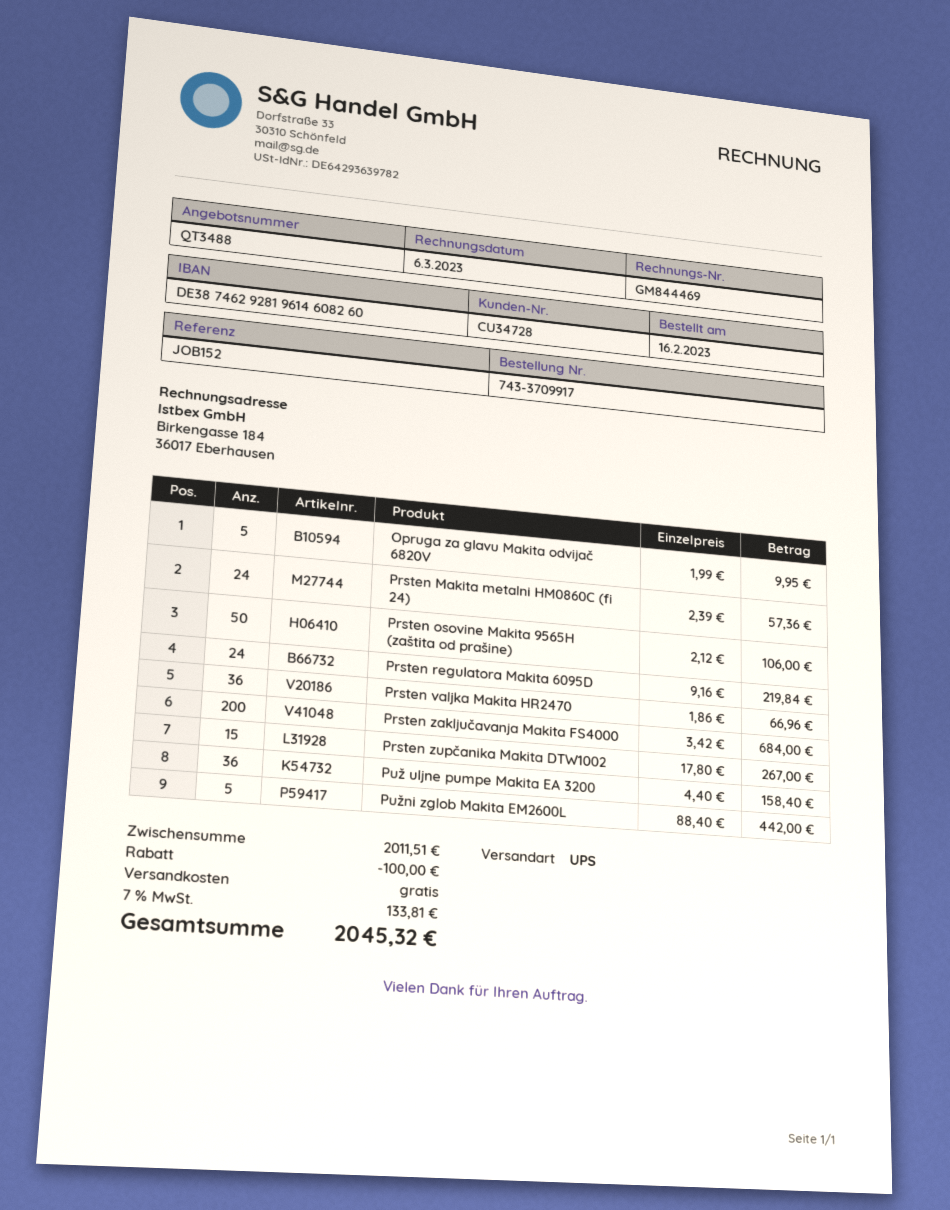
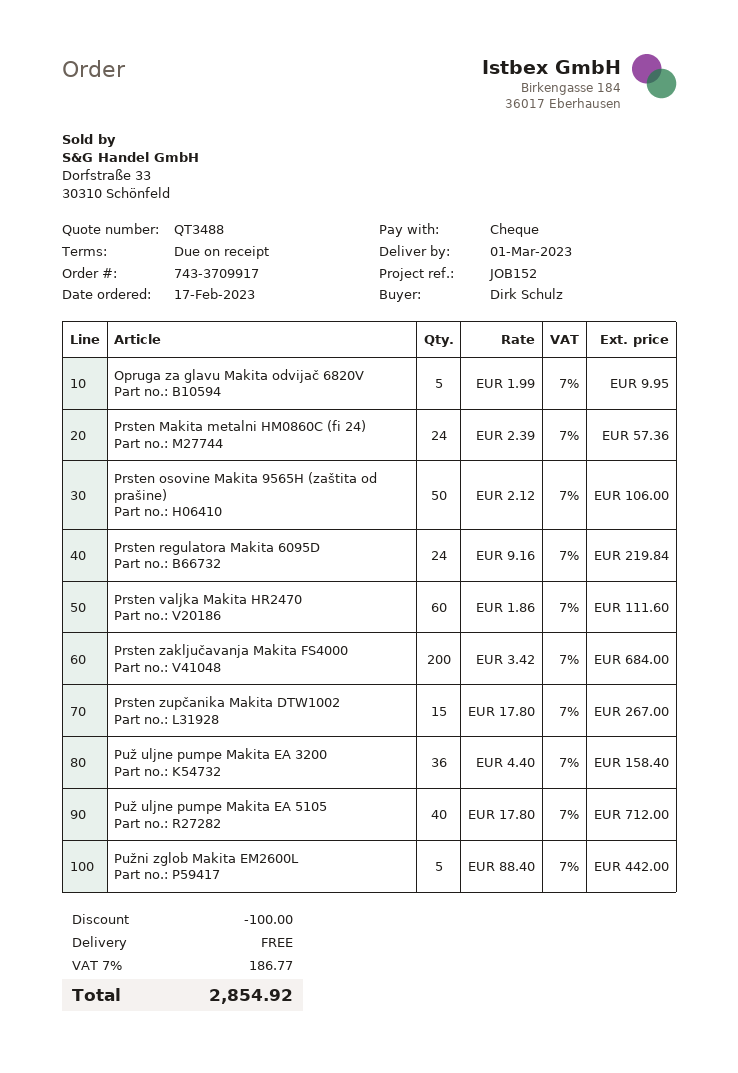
order date: 2023-02-16 -> 2023-02-17
Prsten valjka Makita HR2470: 36 x 1.86 = 66.96 -> 60 x 1.86 = 111.60
Puž uljne pumpe Makita EA 5105: none -> 40 x 17.80 = 712.00
tax: 7% = 133.81 -> 7% = 186.77
total: 2045.32 -> 2854.92

